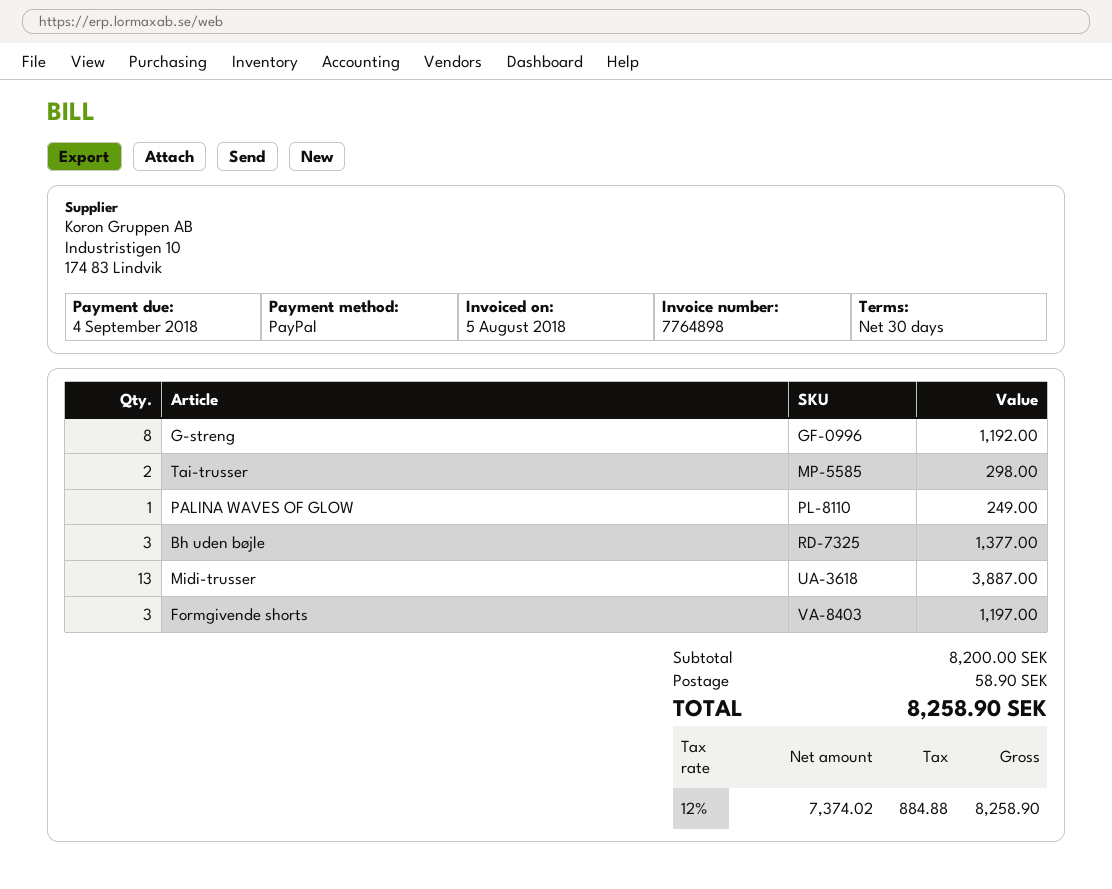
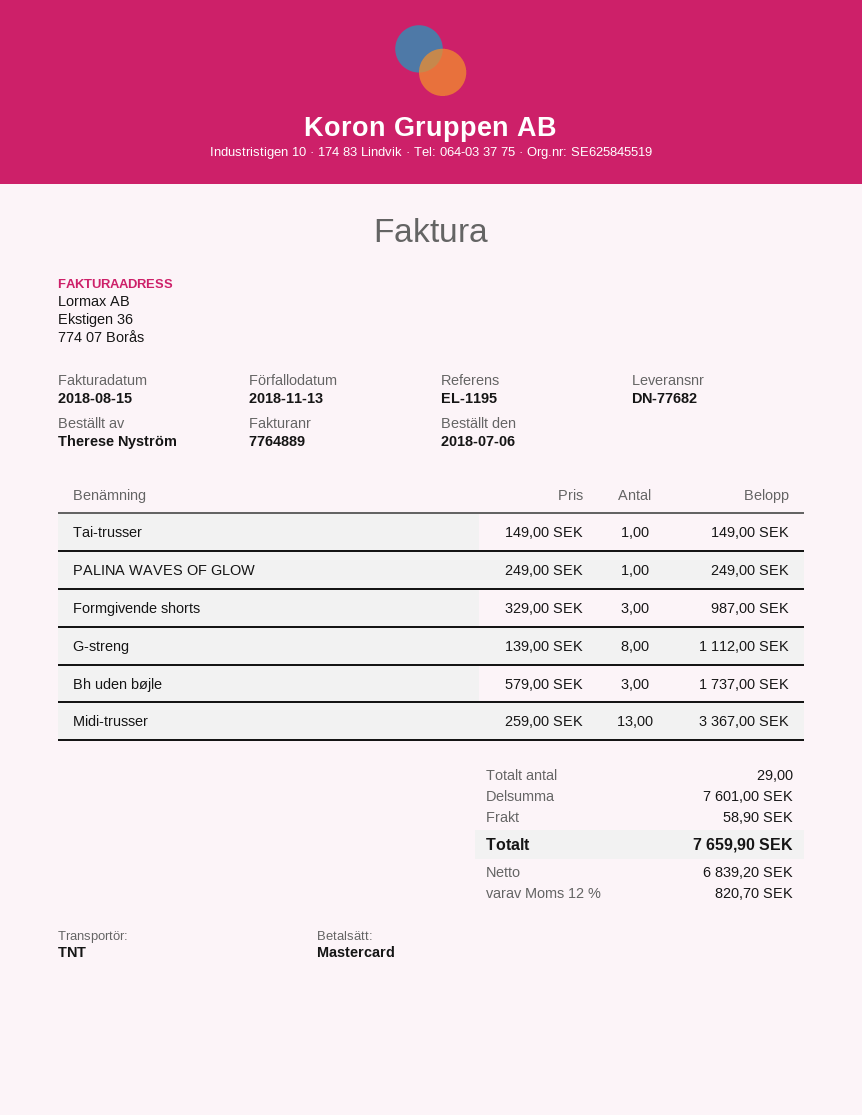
invoice number: 7764898 -> 7764889
invoice date: 2018-08-05 -> 2018-08-15
due date: 2018-09-04 -> 2018-11-13
payment method: PayPal -> Mastercard
G-streng: 8 for 1192.00 -> 8 for 1112.00
Tai-trusser: 2 for 298.00 -> 1 for 149.00
Bh uden bøjle: 3 for 1377.00 -> 3 for 1737.00
Midi-trusser: 13 for 3887.00 -> 13 for 3367.00
Formgivende shorts: 3 for 1197.00 -> 3 for 987.00
subtotal: 8200.00 -> 7601.00
net: 7374.02 -> 6839.20
tax: 12% = 884.88 -> 12% = 820.70
total: 8258.90 -> 7659.90

